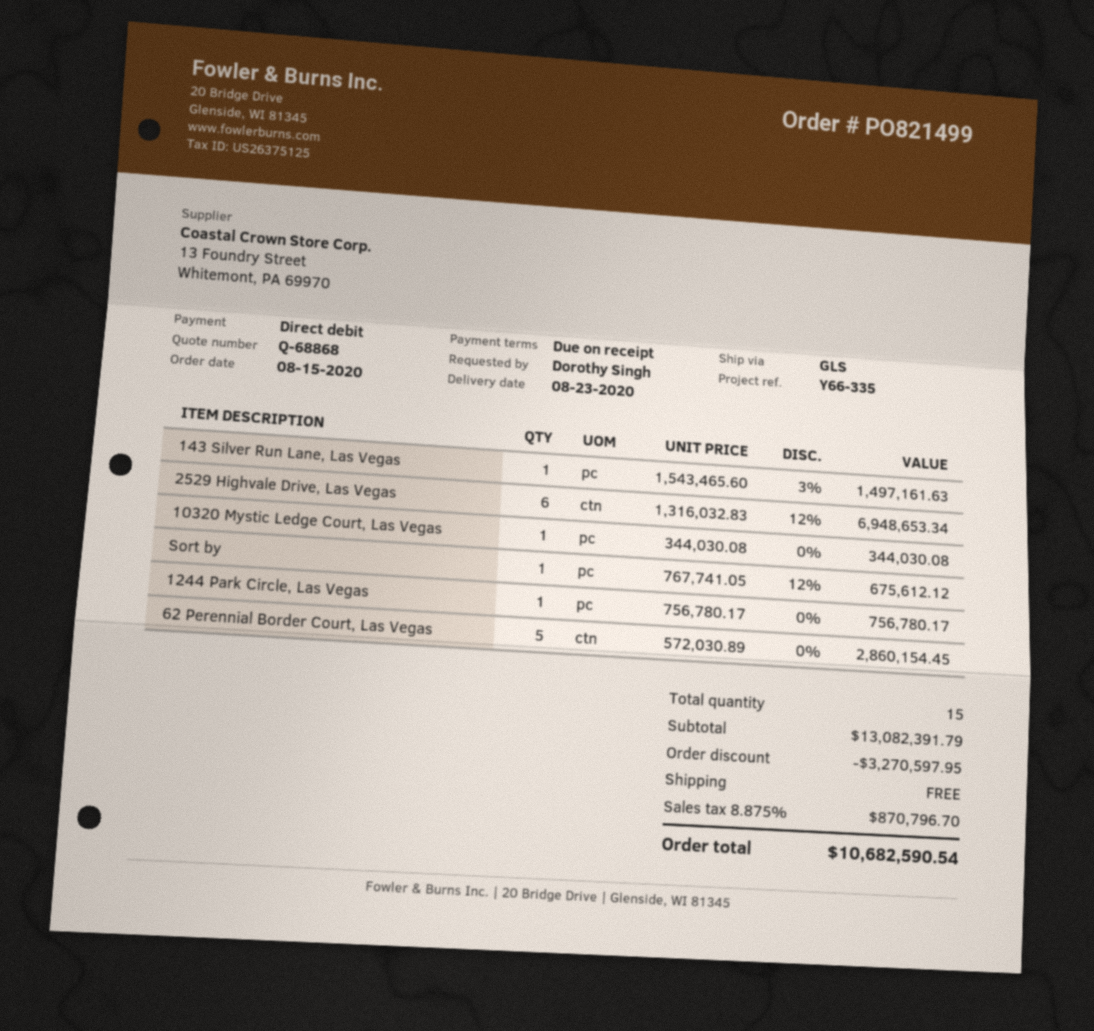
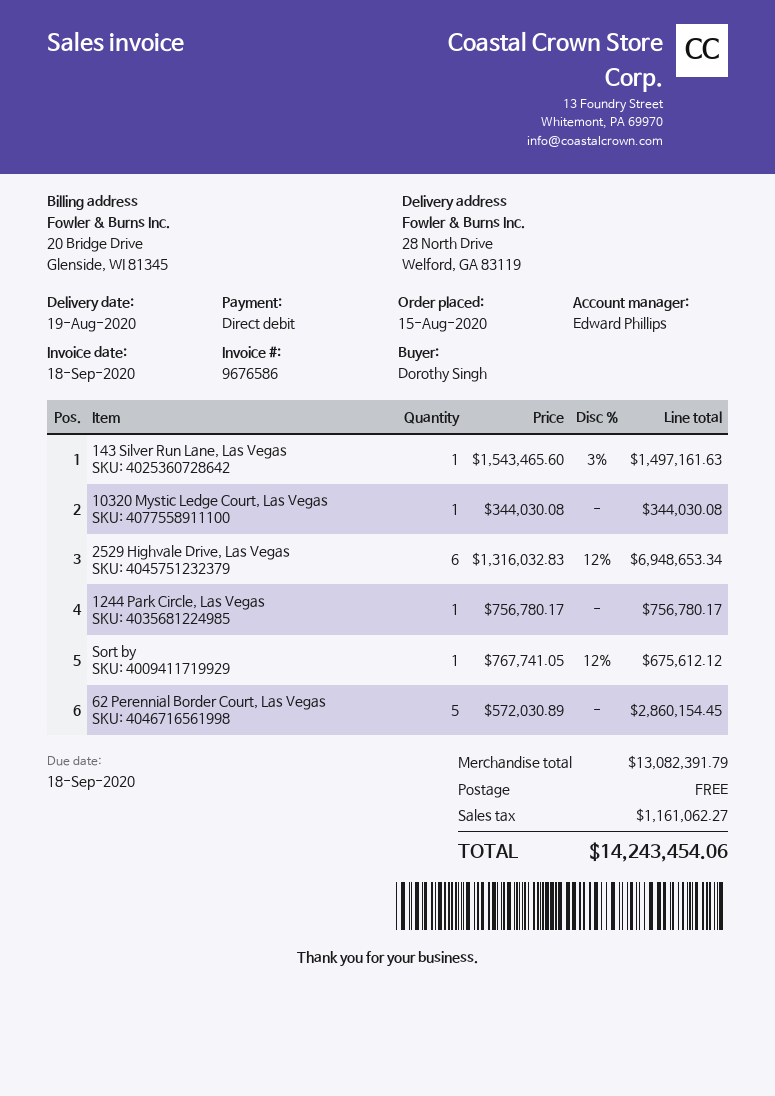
delivery date: 2020-08-23 -> 2020-08-19
discount: 3270597.95 -> none
tax: 870796.70 -> 1161062.27
total: 10682590.54 -> 14243454.06

